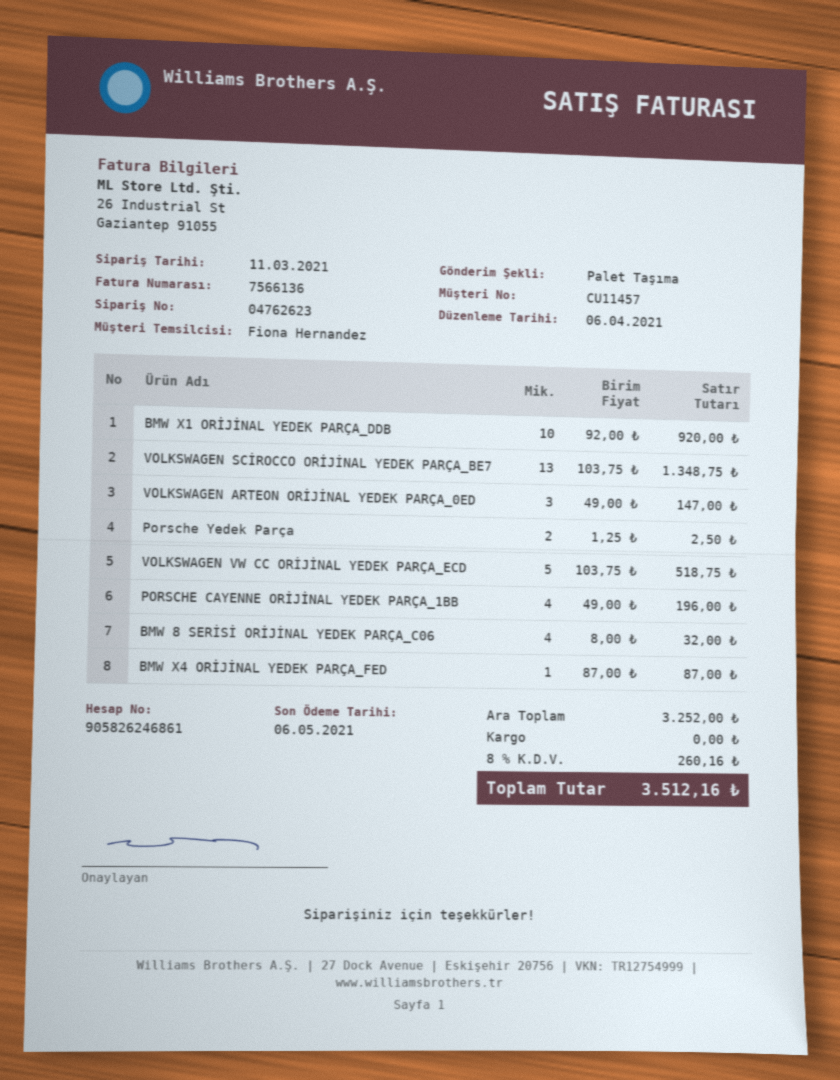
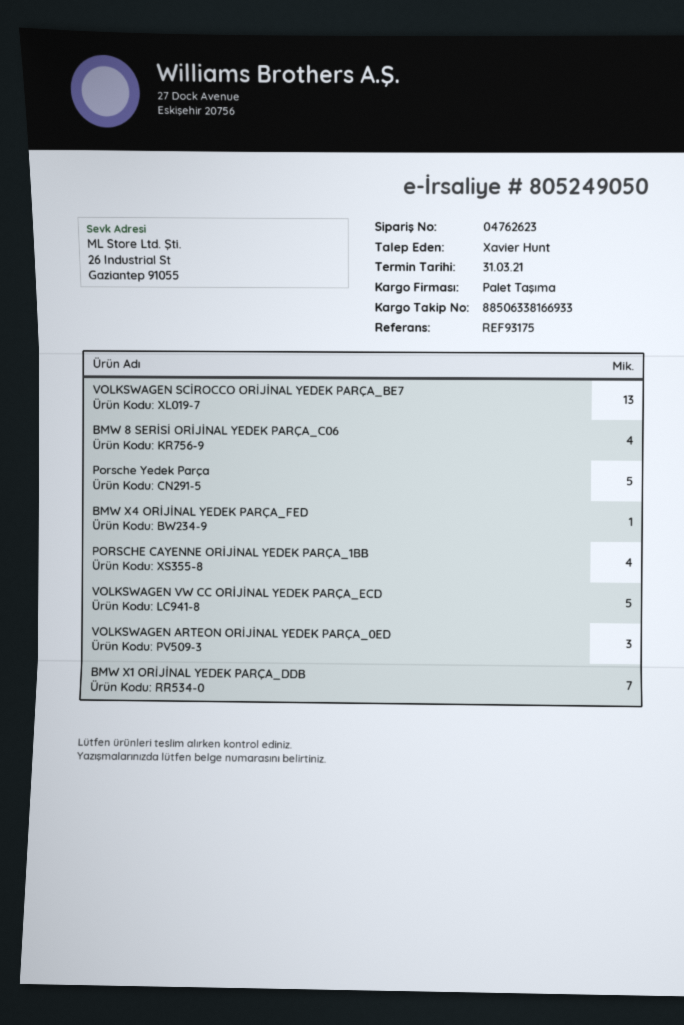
BMW X1 ORİJİNAL YEDEK PARÇA_DDB: 10 -> 7
Porsche Yedek Parça: 2 -> 5

